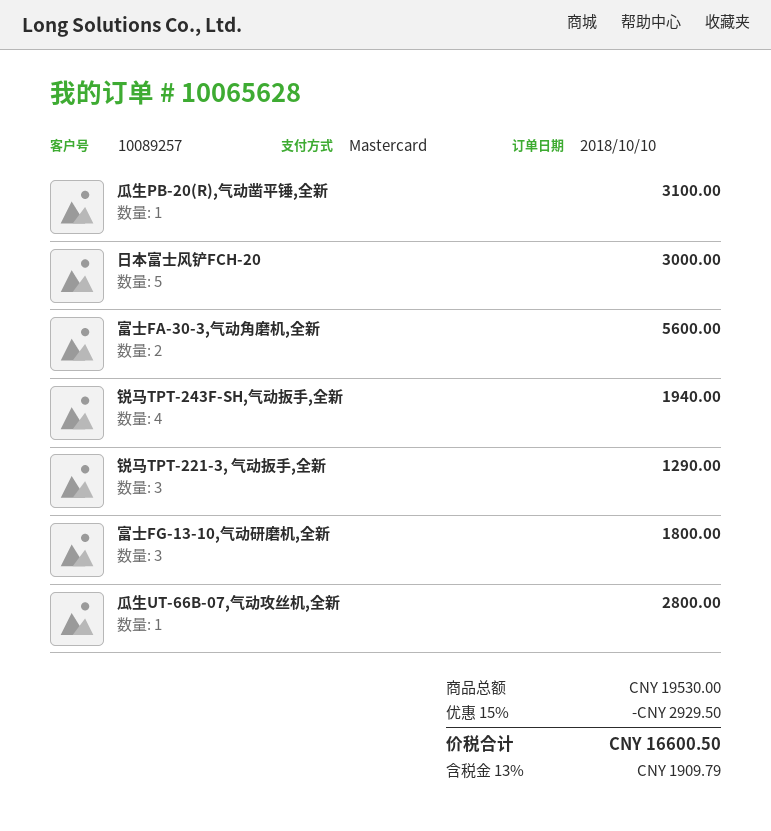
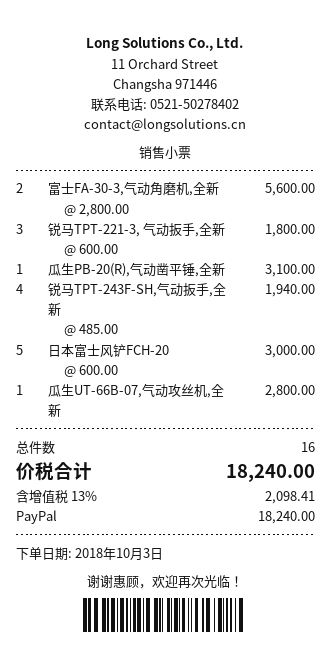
order date: 2018-10-10 -> 2018-10-03
payment method: Mastercard -> PayPal
锐马TPT-221-3, 气动扳手,全新: 3 for 1290.00 -> 3 for 1800.00
富士FG-13-10,气动研磨机,全新: 3 for 1800.00 -> none
discount: 15% = 2929.50 -> none
tax: 13% = 1909.79 -> 13% = 2098.41
total: 16600.50 -> 18240.00

